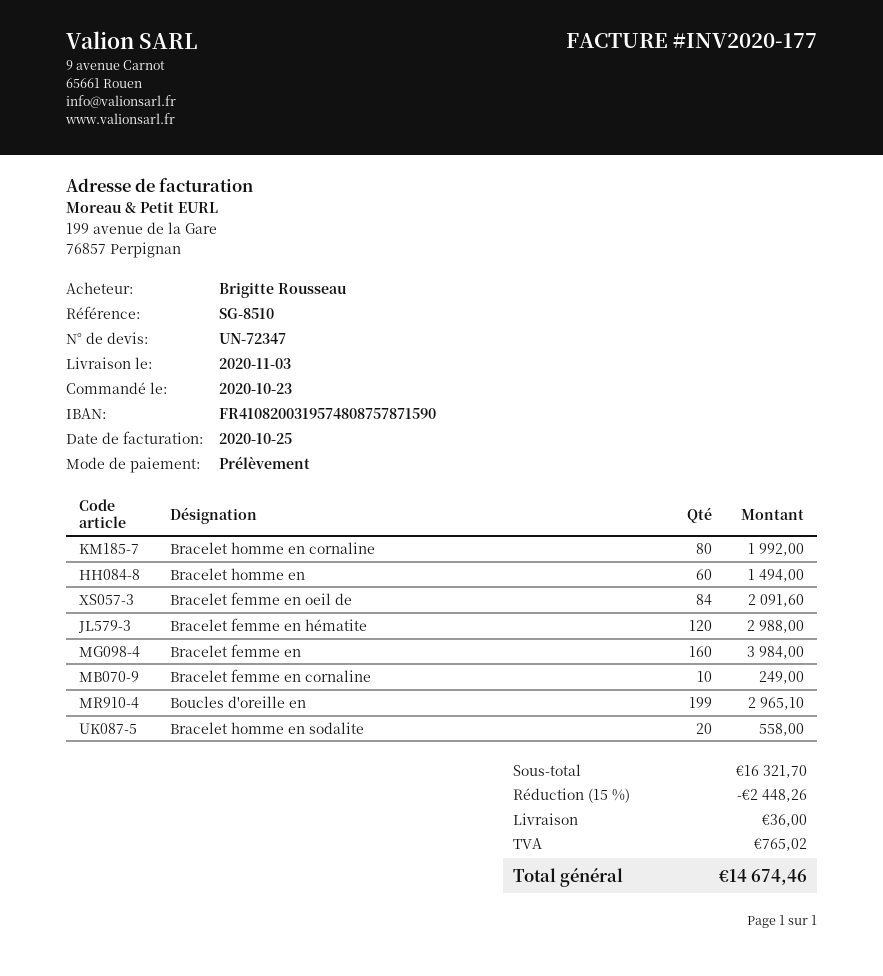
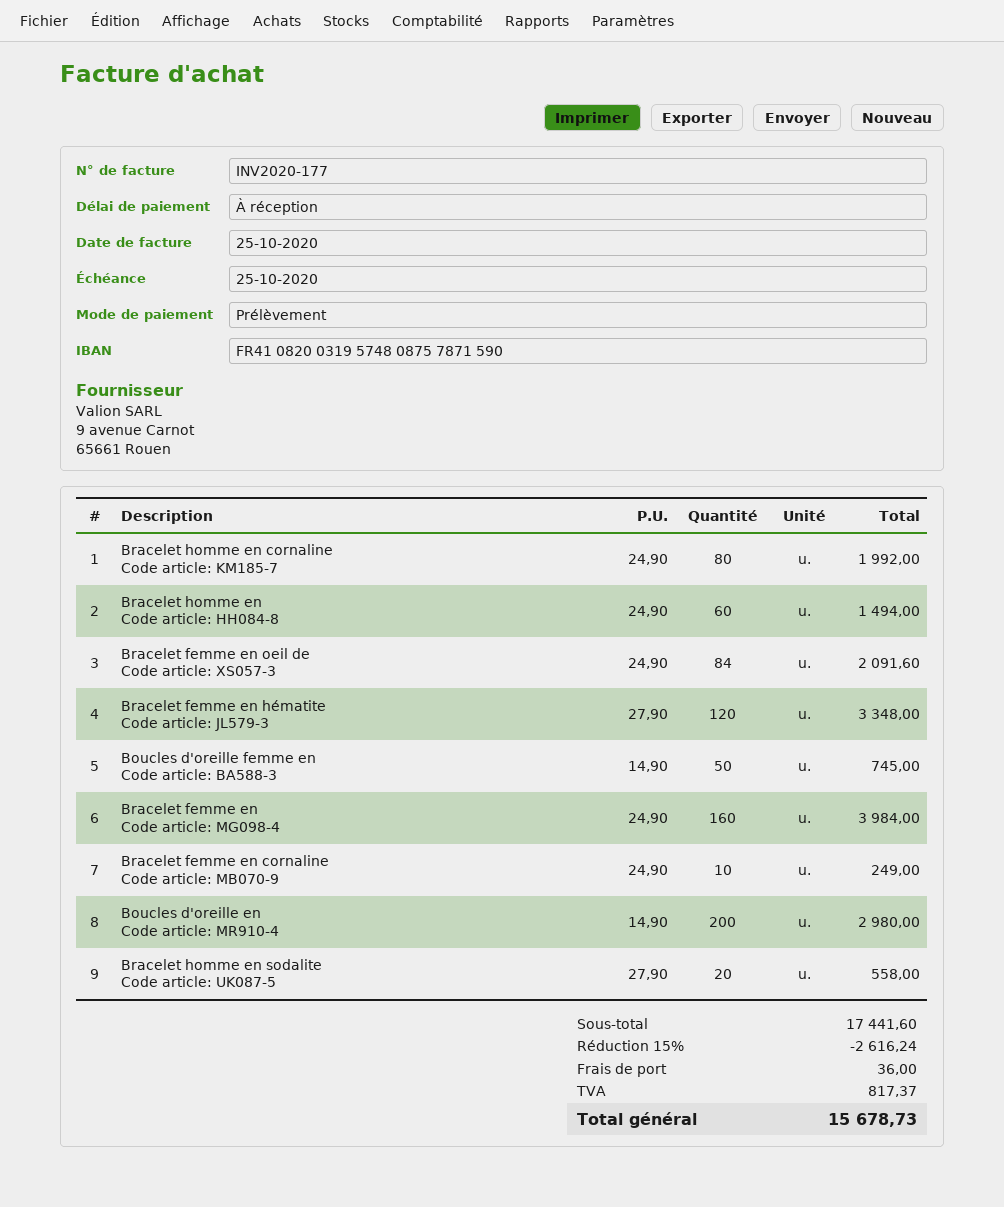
Bracelet femme en hématite: 120 for 2988.00 -> 120 for 3348.00
Boucles d'oreille en: 199 for 2965.10 -> 200 for 2980.00
Boucles d'oreille femme en: none -> 50 for 745.00
subtotal: 16321.70 -> 17441.60
discount: 15% = 2448.26 -> 15% = 2616.24
tax: 765.02 -> 817.37
total: 14674.46 -> 15678.73

